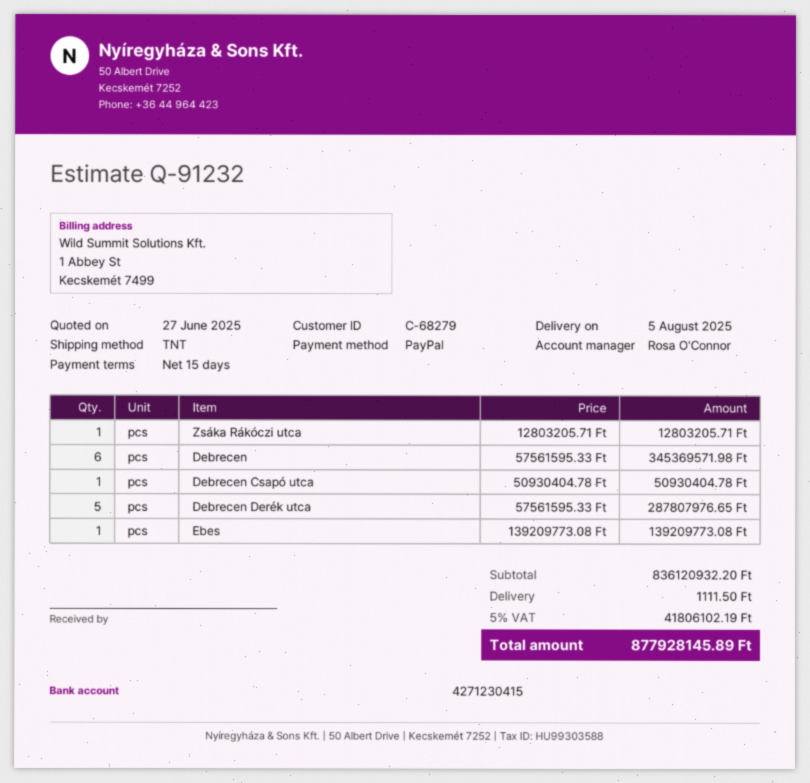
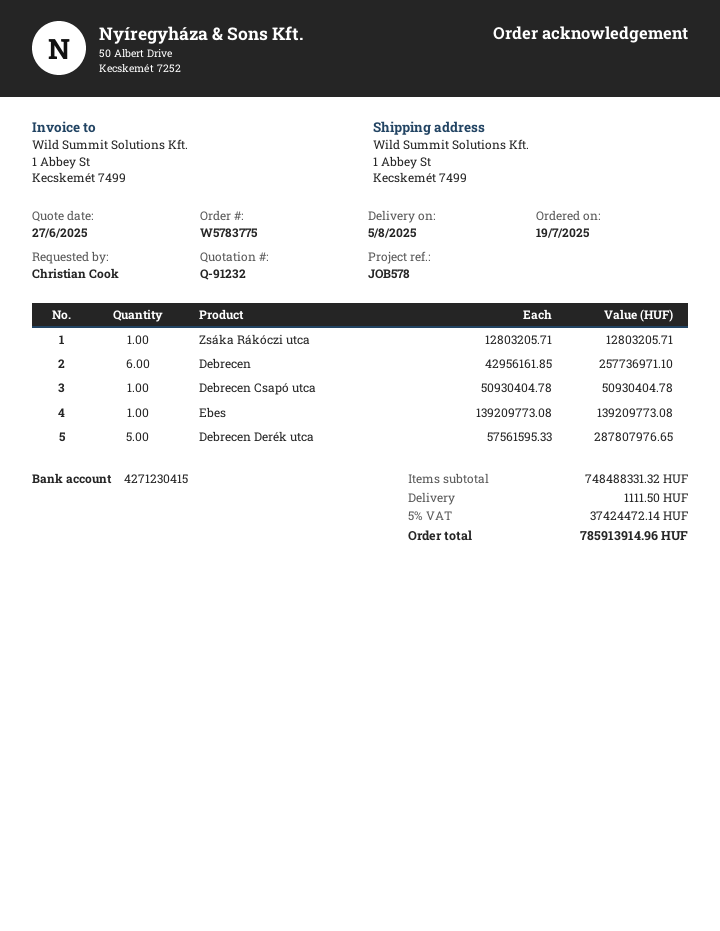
Debrecen: 6 x 57561595.33 = 345369571.98 -> 6 x 42956161.85 = 257736971.10
subtotal: 836120932.20 -> 748488331.32
tax: 5% = 41806102.19 -> 5% = 37424472.14
total: 877928145.89 -> 785913914.96

